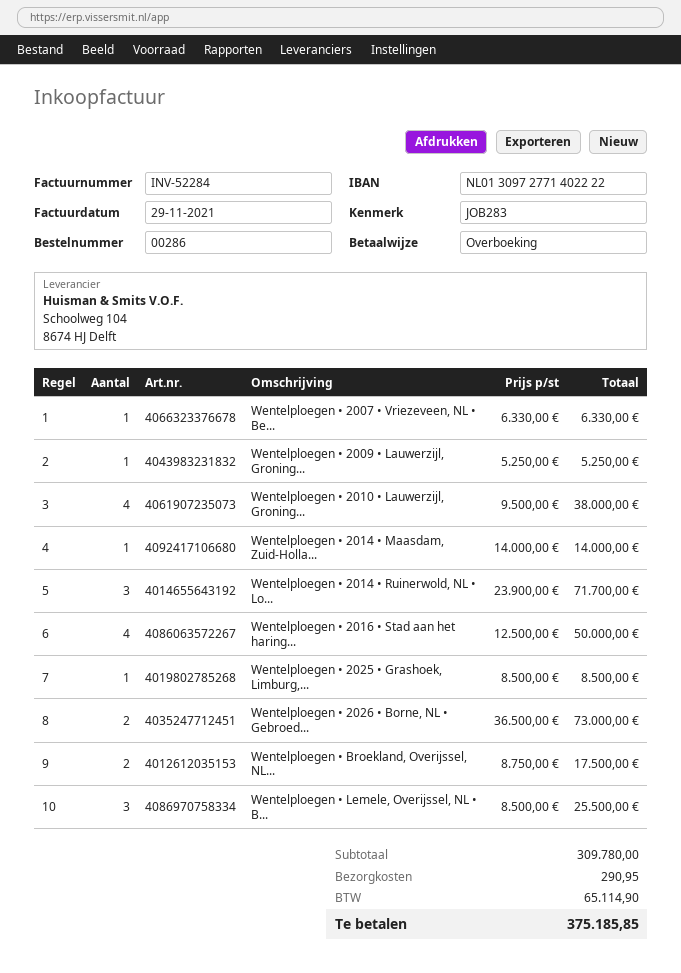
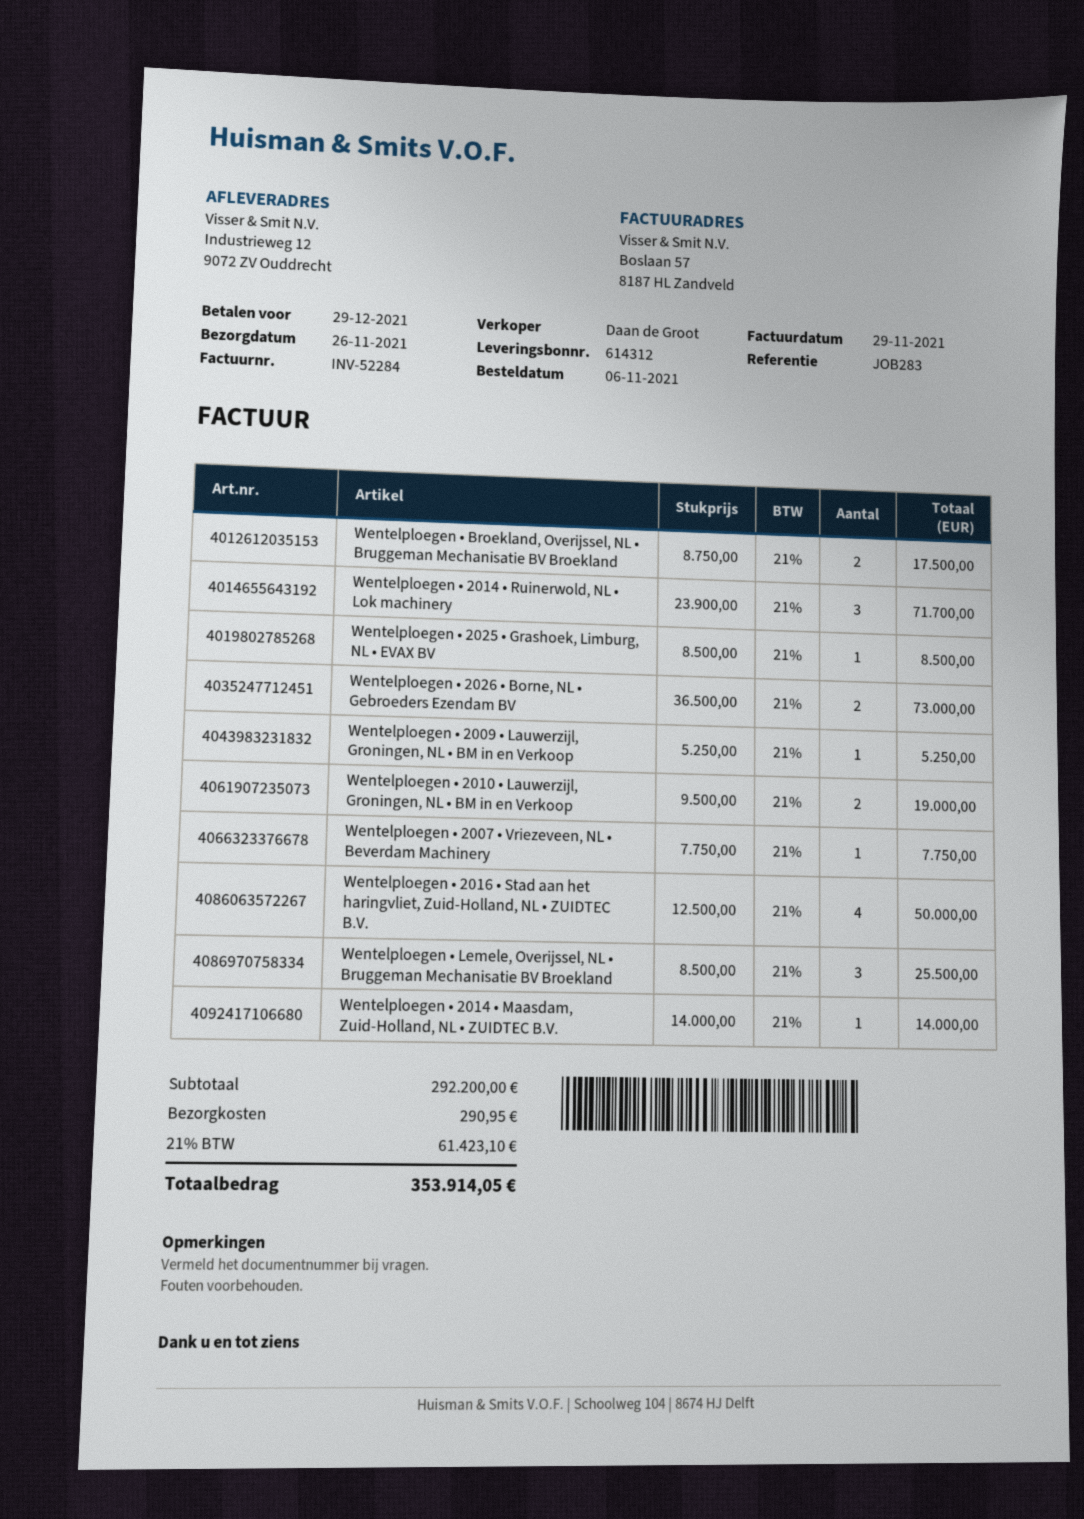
Wentelploegen • 2007 • Vriezeveen, NL • Be...: 1 x 6330.00 = 6330.00 -> 1 x 7750.00 = 7750.00
Wentelploegen • 2010 • Lauwerzijl, Groning...: 4 x 9500.00 = 38000.00 -> 2 x 9500.00 = 19000.00
subtotal: 309780.00 -> 292200.00
tax: 65114.90 -> 61423.10
total: 375185.85 -> 353914.05

